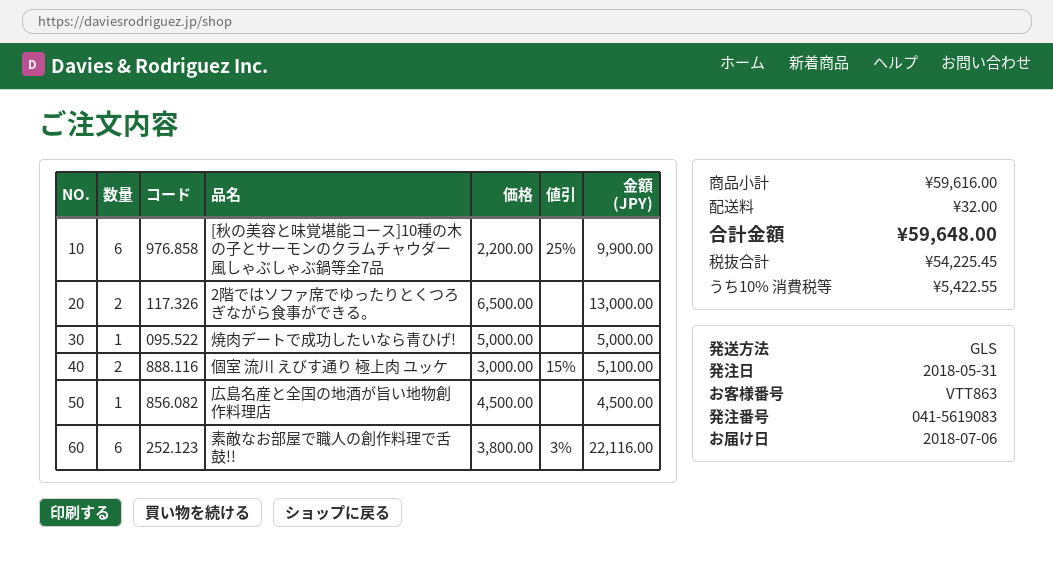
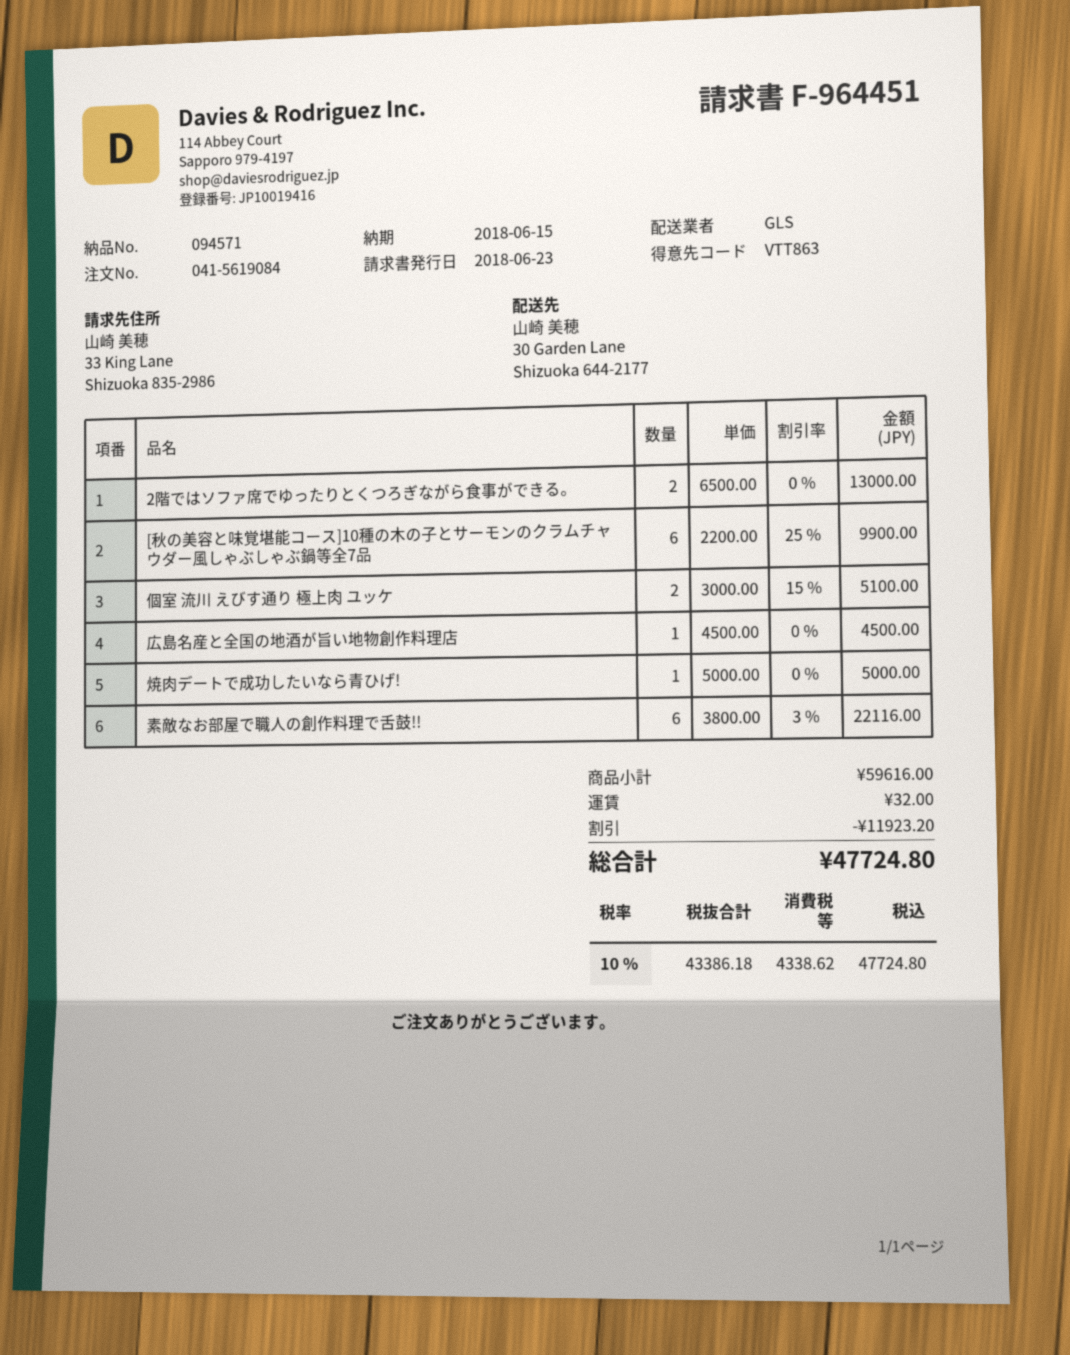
order number: 041-5619083 -> 041-5619084
delivery date: 2018-07-06 -> 2018-06-15
discount: none -> 11923.20
net: 54225.45 -> 43386.18
tax: 10% = 5422.55 -> 10% = 4338.62
total: 59648.00 -> 47724.80

